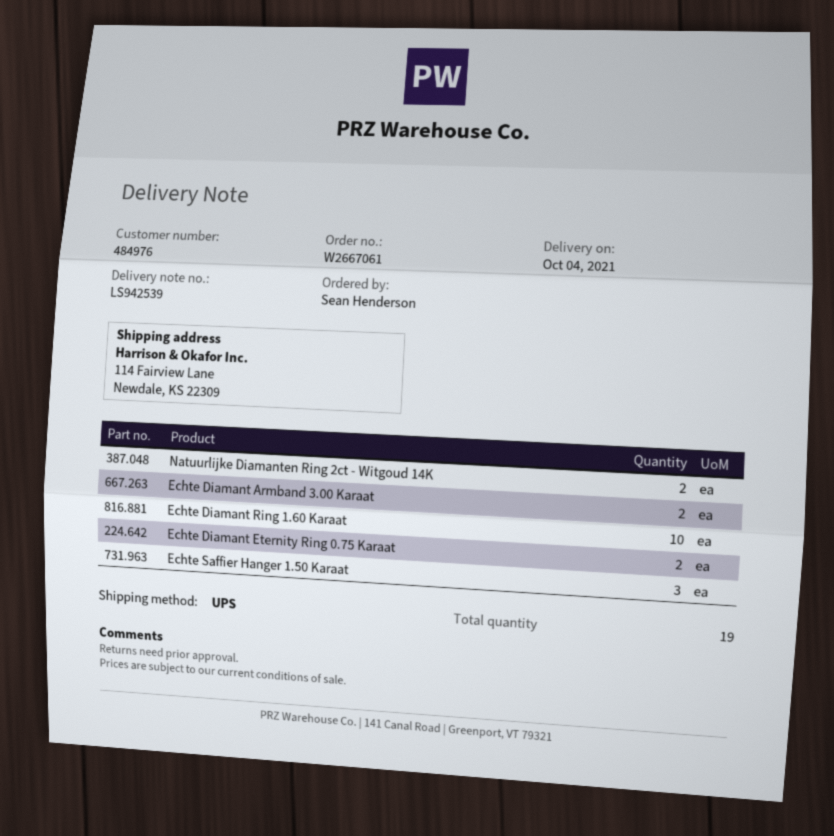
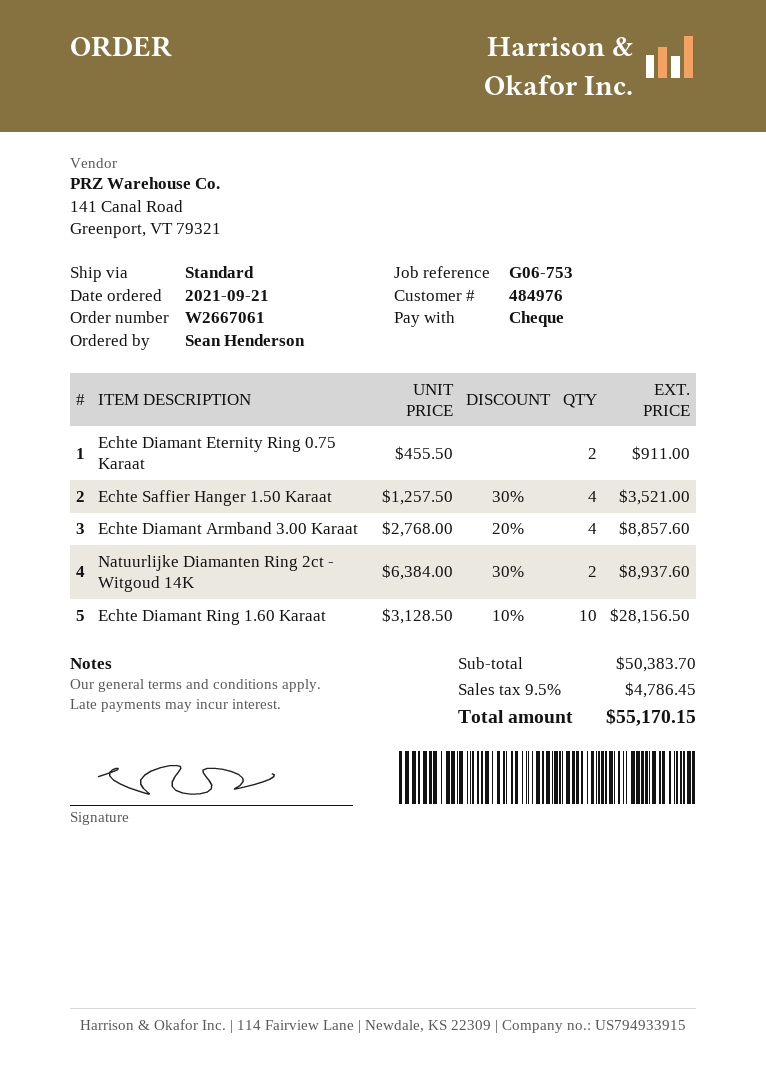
shipping method: UPS -> standard
Echte Diamant Armband 3.00 Karaat: 2 -> 4
Echte Saffier Hanger 1.50 Karaat: 3 -> 4

